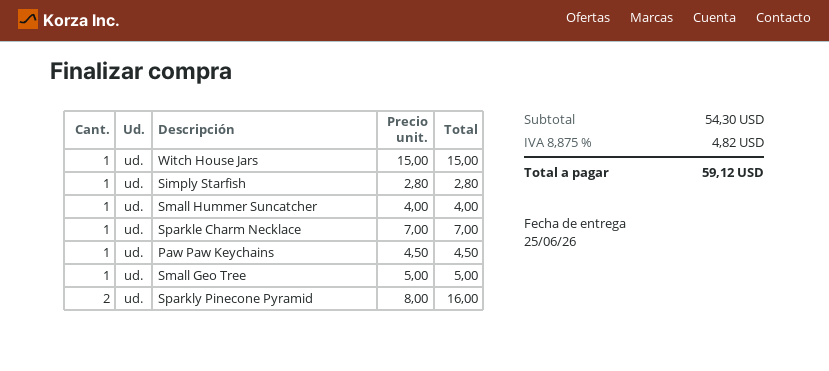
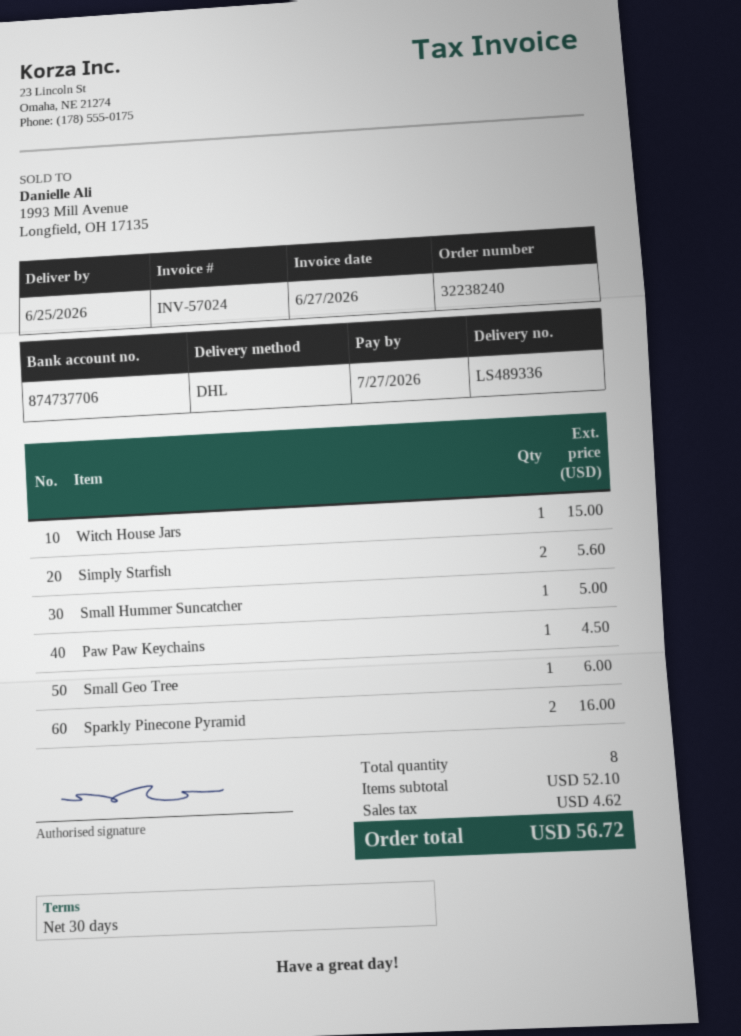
Simply Starfish: 1 for 2.80 -> 2 for 5.60
Small Hummer Suncatcher: 1 for 4.00 -> 1 for 5.00
Sparkle Charm Necklace: 1 for 7.00 -> none
Small Geo Tree: 1 for 5.00 -> 1 for 6.00
subtotal: 54.30 -> 52.10
tax: 4.82 -> 4.62
total: 59.12 -> 56.72

